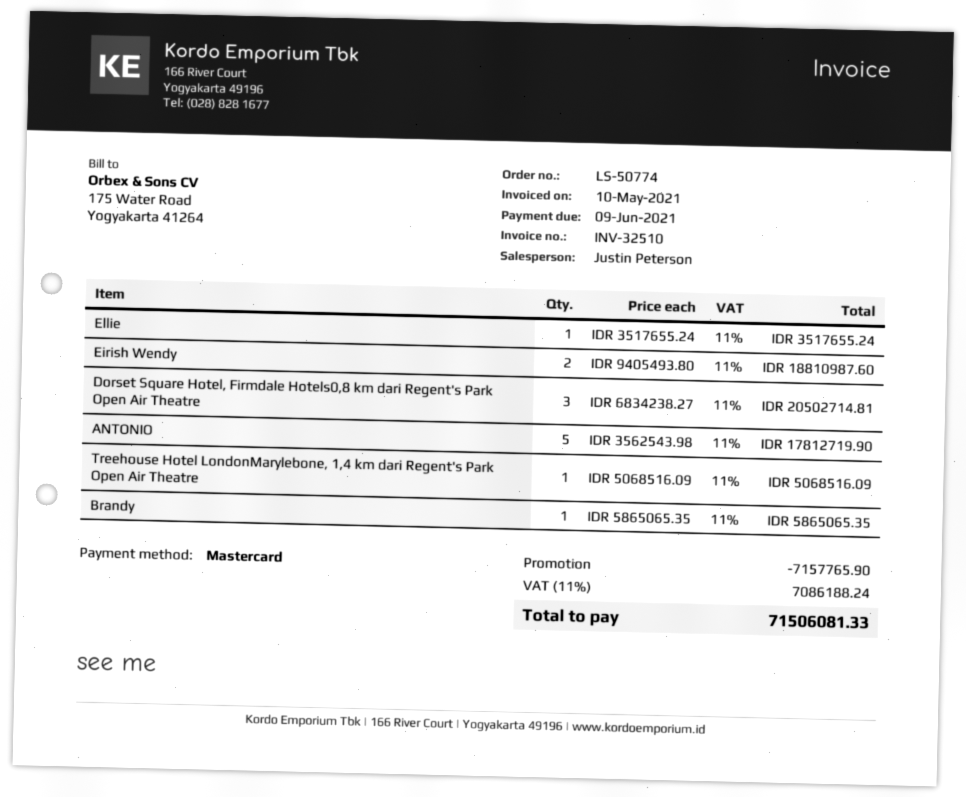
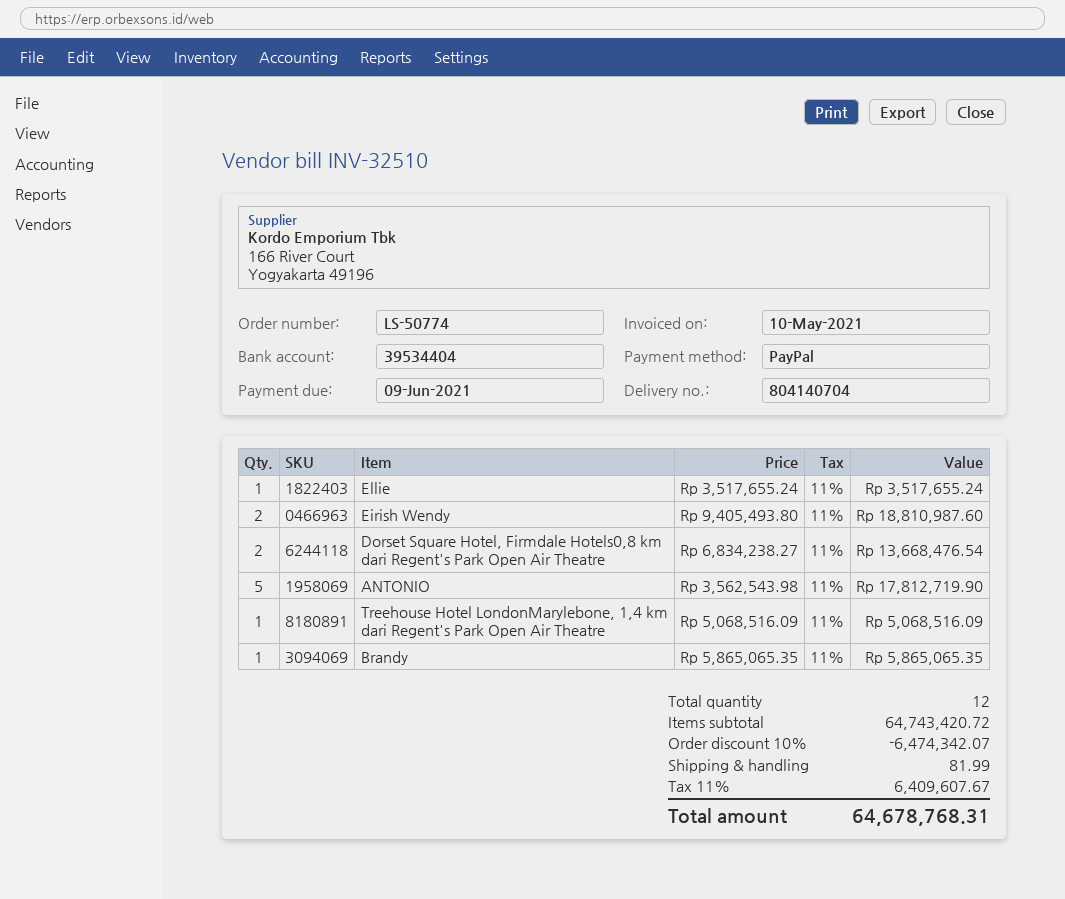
payment method: Mastercard -> PayPal
Dorset Square Hotel, Firmdale Hotels0,8 km dari Regent's Park Open Air Theatre: 3 x 6834238.27 = 20502714.81 -> 2 x 6834238.27 = 13668476.54
discount: 7157765.90 -> 6474342.07
shipping: none -> 81.99
tax: 11% = 7086188.24 -> 11% = 6409607.67
total: 71506081.33 -> 64678768.31

